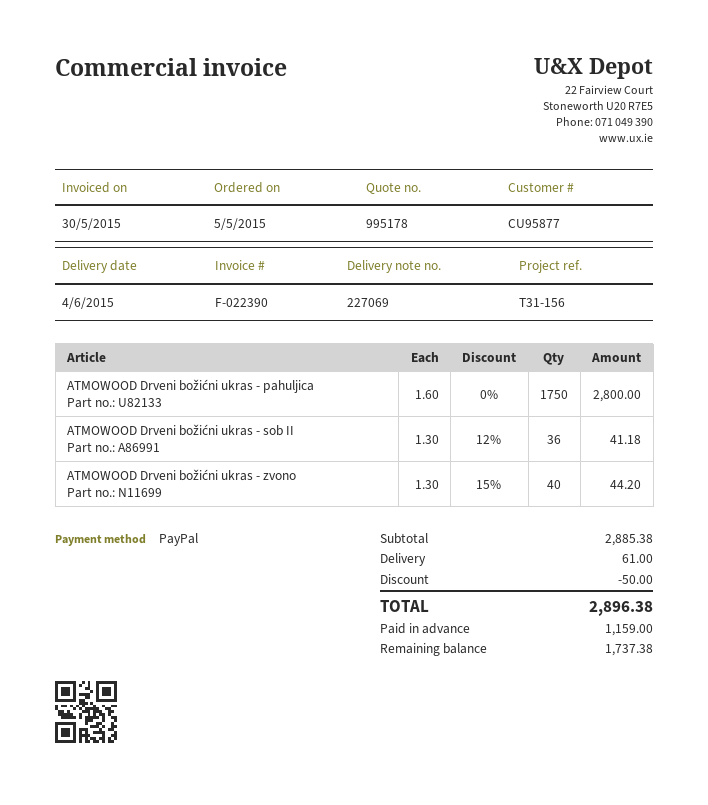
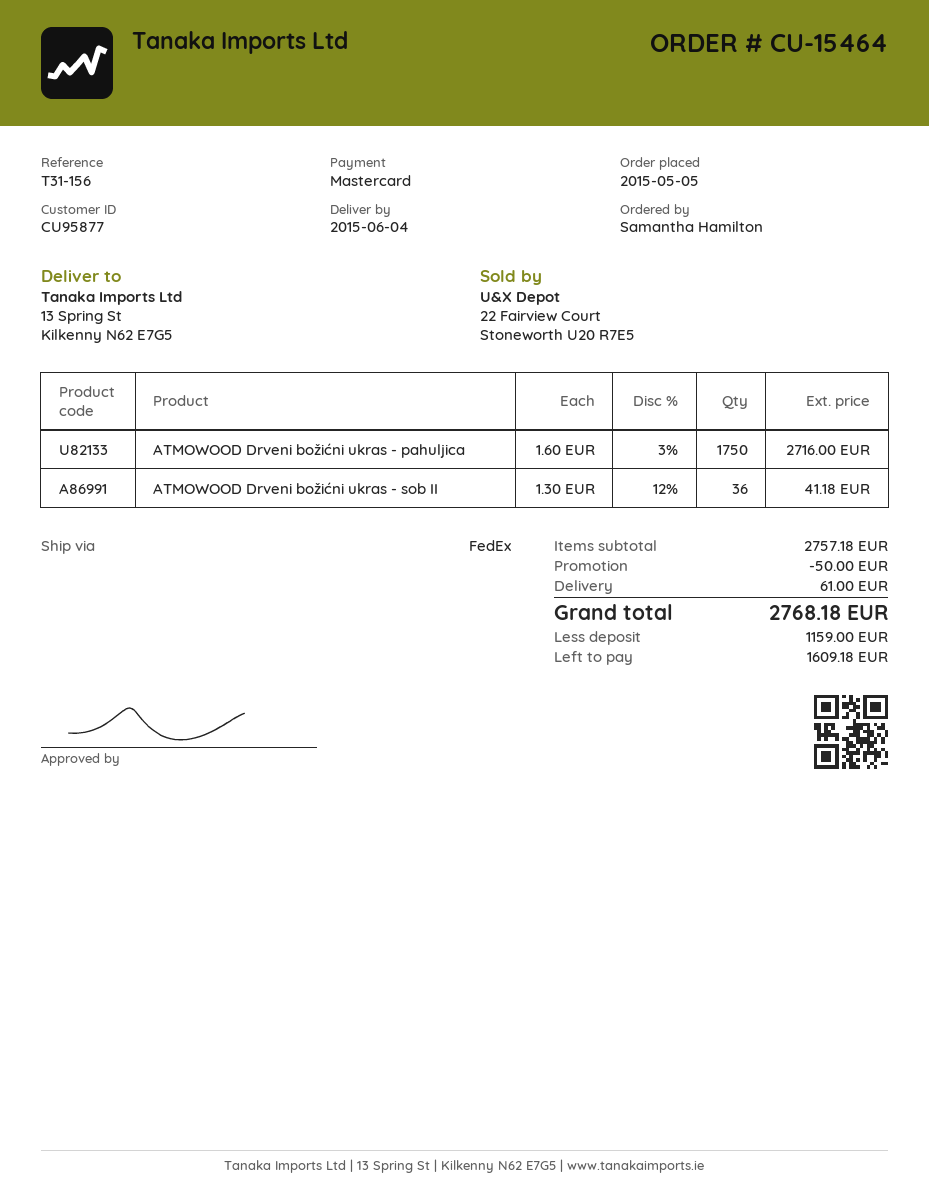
payment method: PayPal -> Mastercard
ATMOWOOD Drveni božićni ukras - pahuljica: 1750 x 1.60 = 2800.00 -> 1750 x 1.60 - 3% = 2716.00
ATMOWOOD Drveni božićni ukras - zvono: 40 x 1.30 - 15% = 44.20 -> none
subtotal: 2885.38 -> 2757.18
total: 2896.38 -> 2768.18
balance: 1737.38 -> 1609.18

